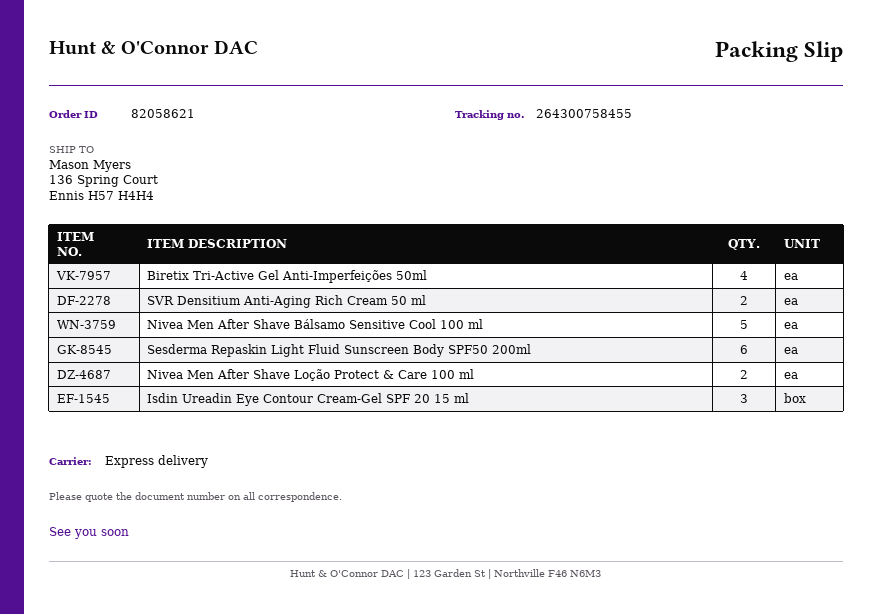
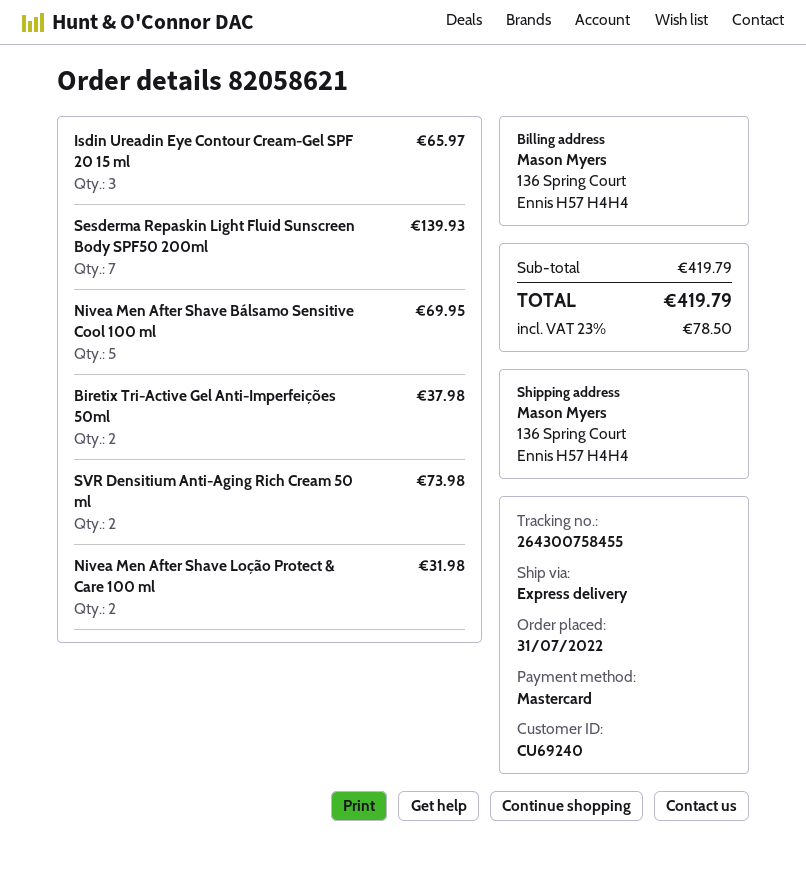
Biretix Tri-Active Gel Anti-Imperfeições 50ml: 4 -> 2
Sesderma Repaskin Light Fluid Sunscreen Body SPF50 200ml: 6 -> 7

